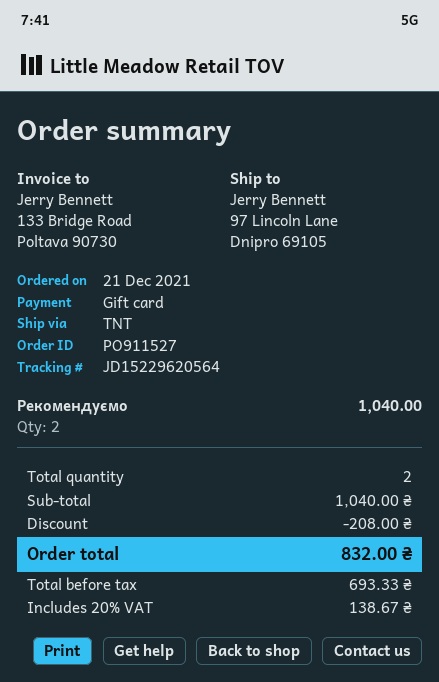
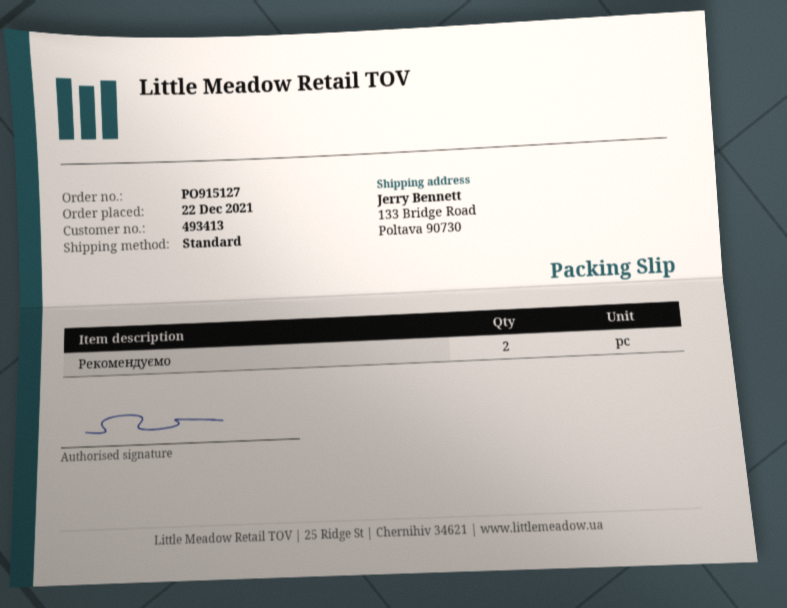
order number: PO911527 -> PO915127
order date: 2021-12-21 -> 2021-12-22
shipping method: TNT -> standard
ship to: 97 Lincoln Lane, Dnipro 69105 -> 133 Bridge Road, Poltava 90730

